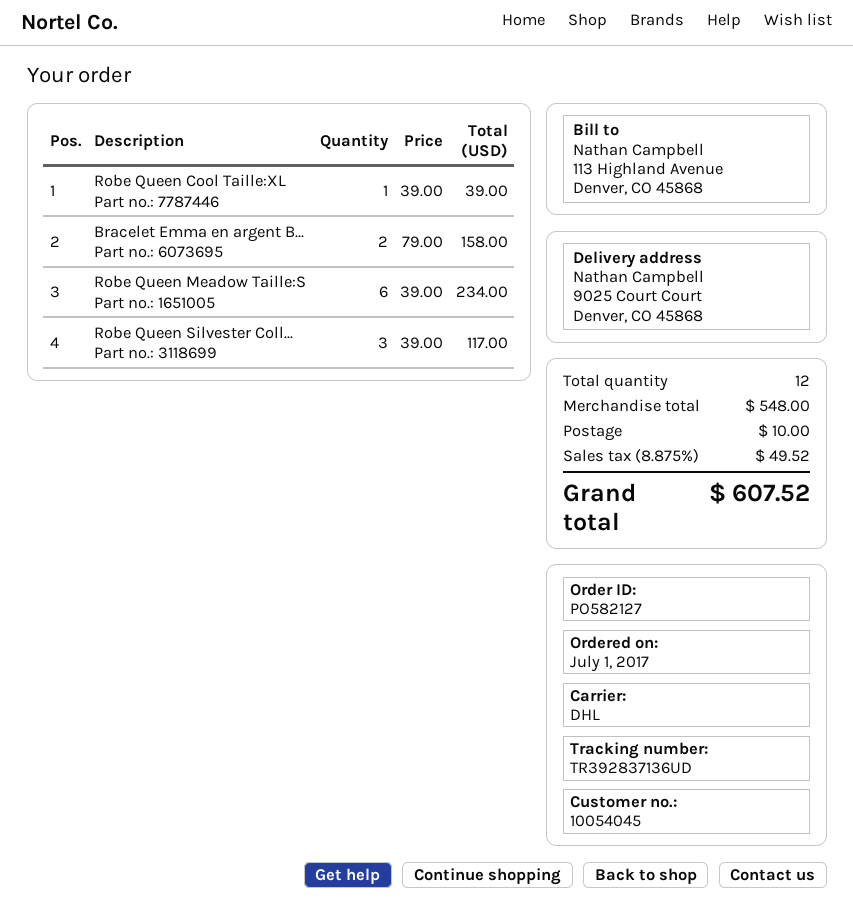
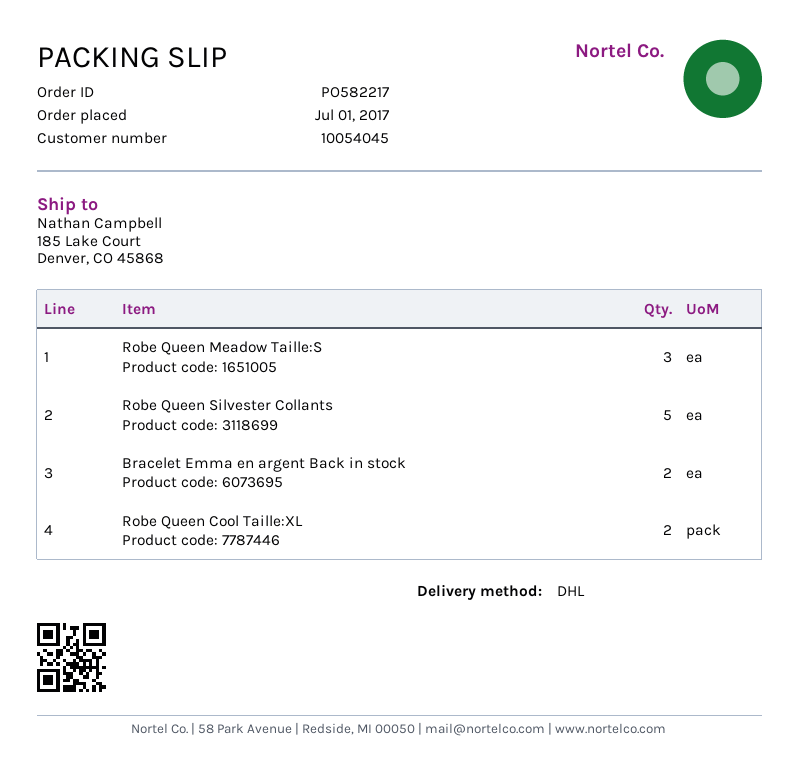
order number: PO582127 -> PO582217
ship to: 9025 Court Court, Denver, CO 45868 -> 185 Lake Court, Denver, CO 45868
Robe Queen Cool Taille:XL: 1 -> 2
Robe Queen Meadow Taille:S: 6 -> 3
Robe Queen Silvester Coll...: 3 -> 5

